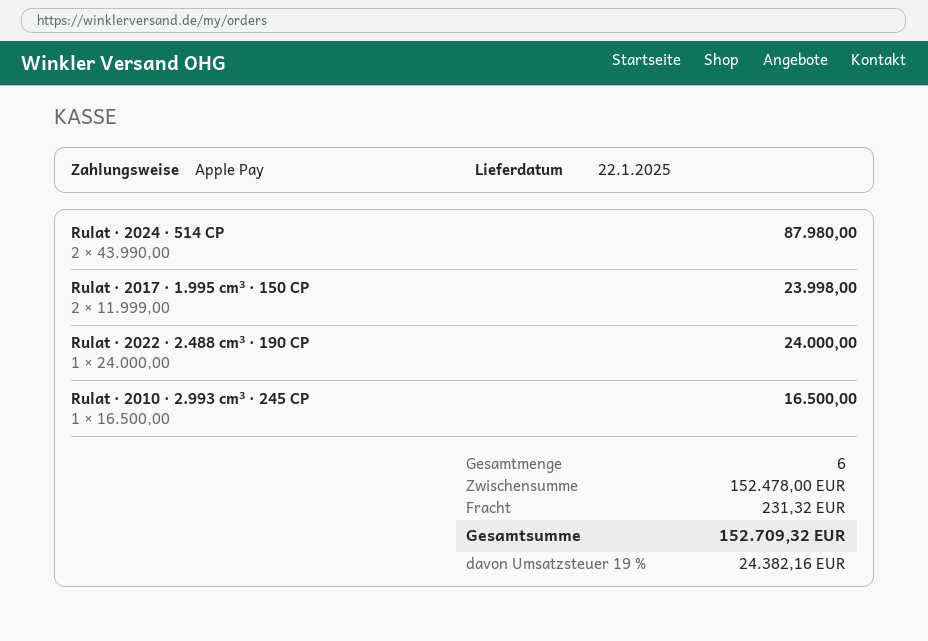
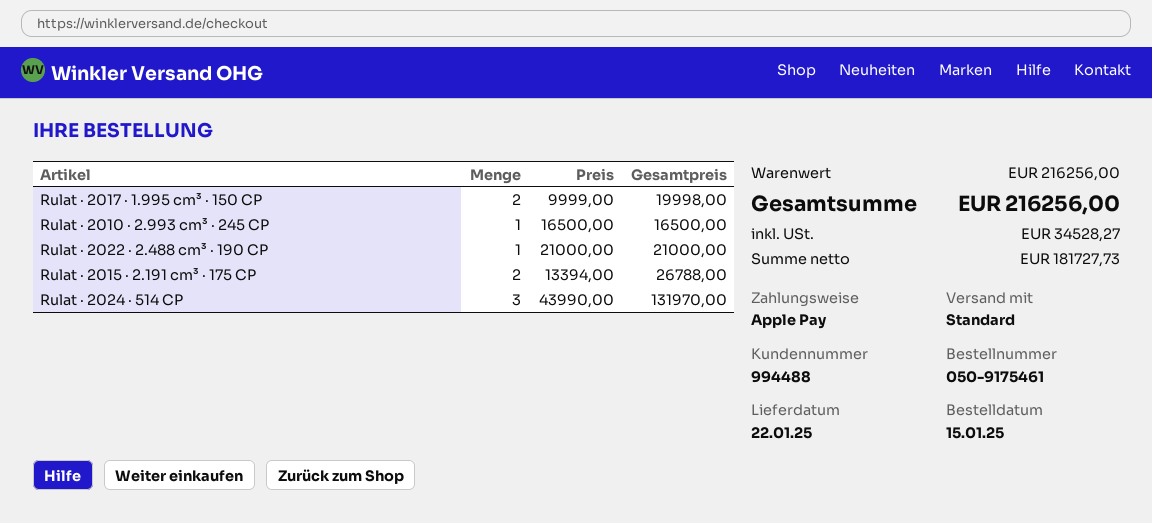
Rulat · 2024 · 514 CP: 2 x 43990.00 = 87980.00 -> 3 x 43990.00 = 131970.00
Rulat · 2017 · 1.995 cm³ · 150 CP: 2 x 11999.00 = 23998.00 -> 2 x 9999.00 = 19998.00
Rulat · 2022 · 2.488 cm³ · 190 CP: 1 x 24000.00 = 24000.00 -> 1 x 21000.00 = 21000.00
Rulat · 2015 · 2.191 cm³ · 175 CP: none -> 2 x 13394.00 = 26788.00
subtotal: 152478.00 -> 216256.00
shipping: 231.32 -> none
tax: 24382.16 -> 34528.27
total: 152709.32 -> 216256.00

